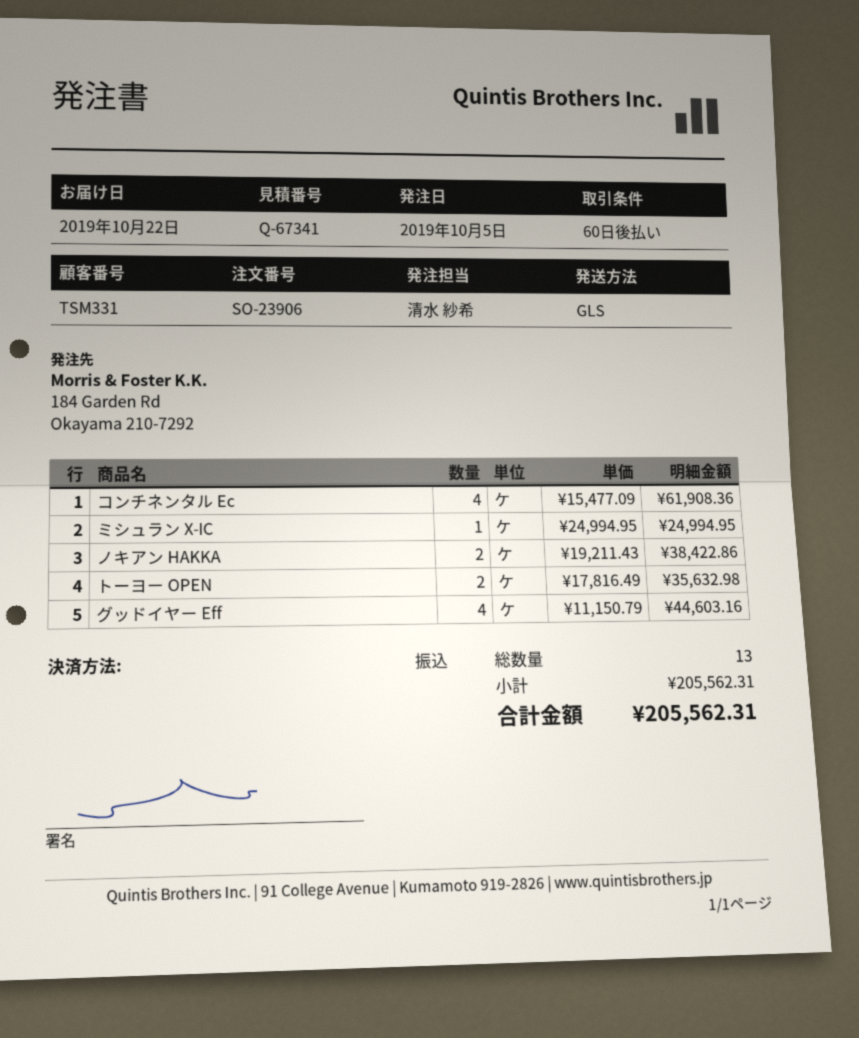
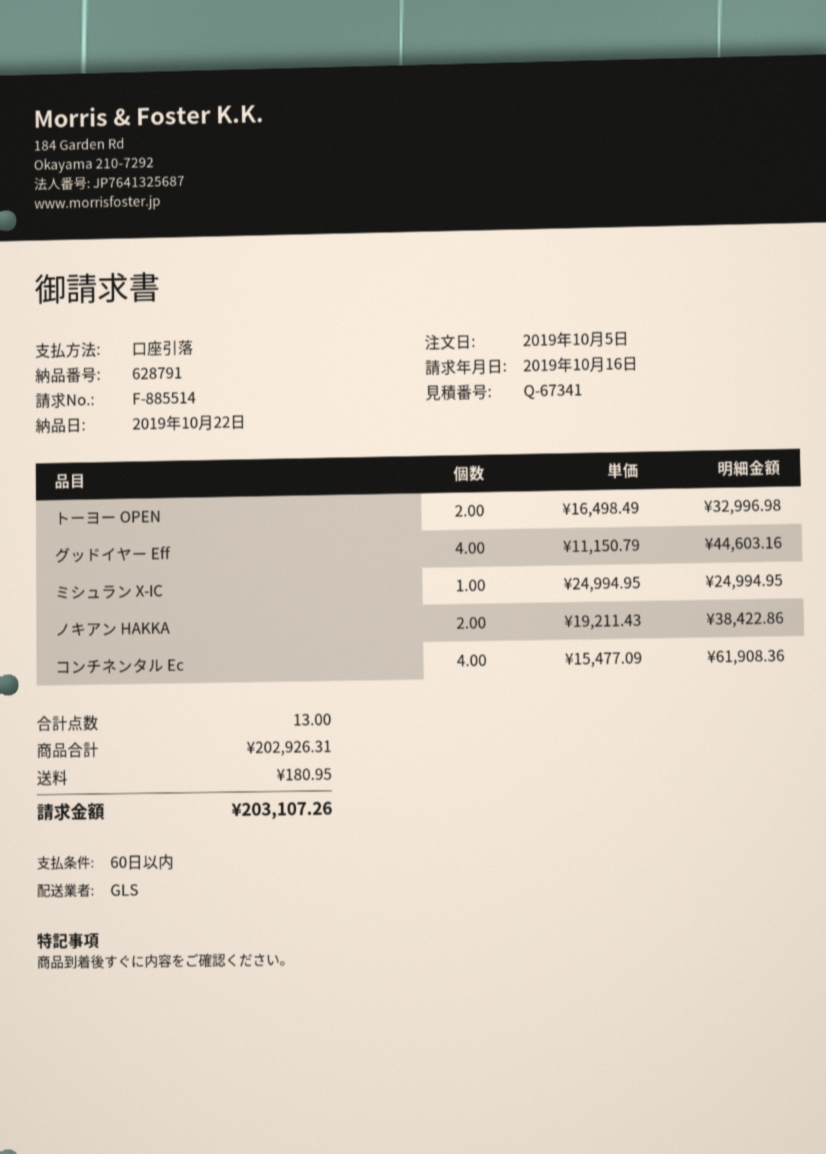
payment method: bank transfer -> direct debit
トーヨー OPEN: 2 x 17816.49 = 35632.98 -> 2 x 16498.49 = 32996.98
subtotal: 205562.31 -> 202926.31
shipping: none -> 180.95
total: 205562.31 -> 203107.26

